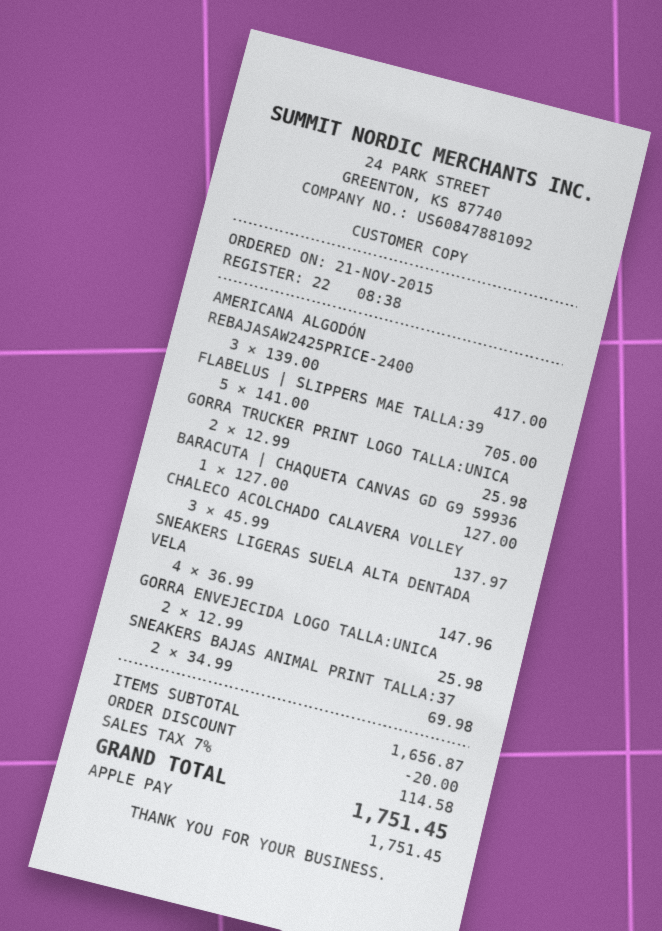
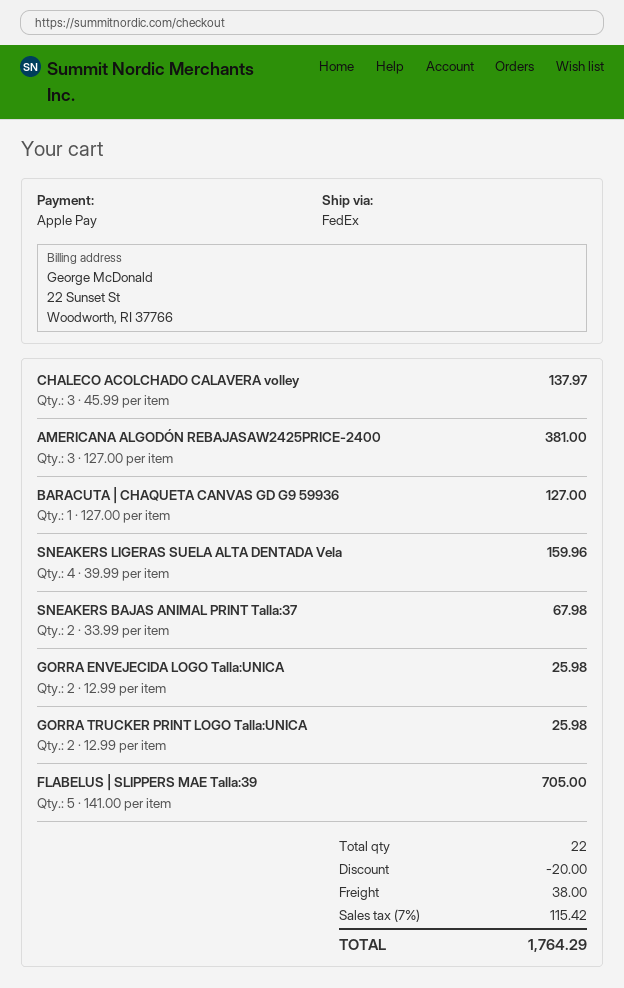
AMERICANA ALGODÓN REBAJASAW2425PRICE-2400: 3 x 139.00 = 417.00 -> 3 x 127.00 = 381.00
SNEAKERS LIGERAS SUELA ALTA DENTADA VELA: 4 x 36.99 = 147.96 -> 4 x 39.99 = 159.96
SNEAKERS BAJAS ANIMAL PRINT TALLA:37: 2 x 34.99 = 69.98 -> 2 x 33.99 = 67.98
shipping: none -> 38.00
tax: 7% = 114.58 -> 7% = 115.42
total: 1751.45 -> 1764.29

